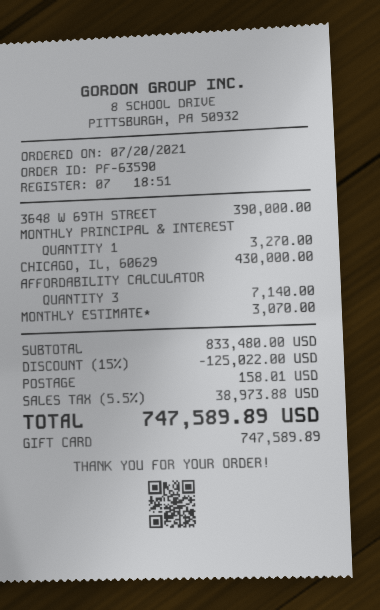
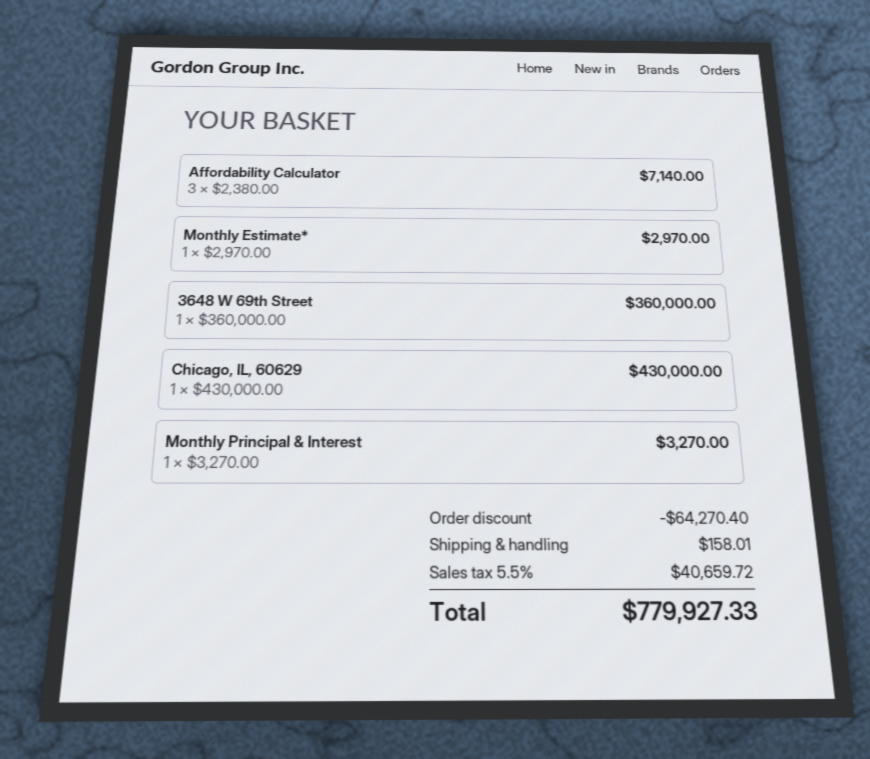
3648 W 69TH STREET: 1 for 390000.00 -> 1 for 360000.00
MONTHLY ESTIMATE*: 1 for 3070.00 -> 1 for 2970.00
discount: 125022.00 -> 64270.40
tax: 5.5% = 38973.88 -> 5.5% = 40659.72
total: 747589.89 -> 779927.33

